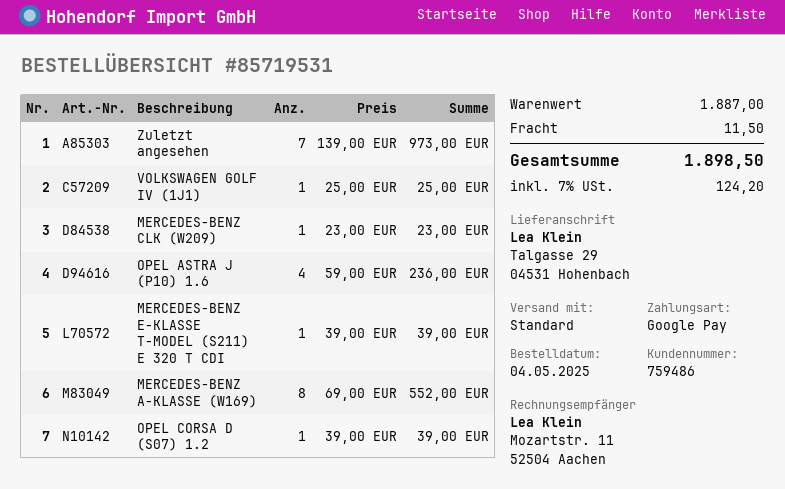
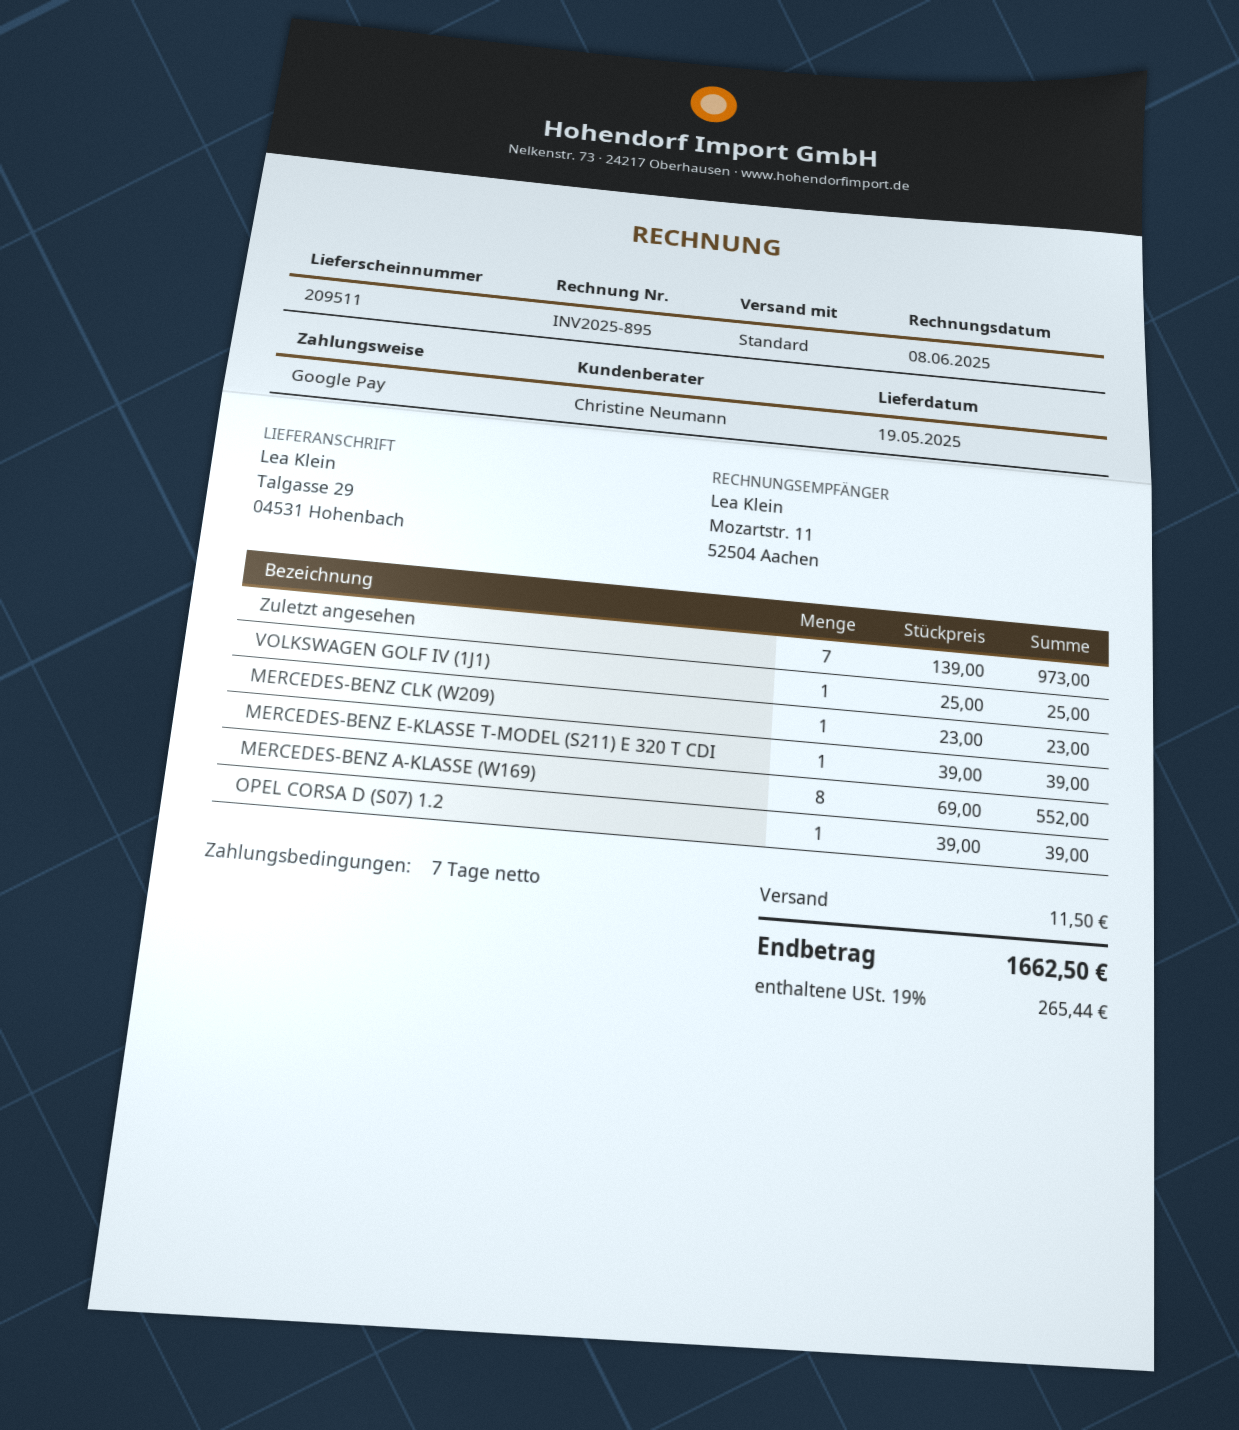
OPEL ASTRA J (P10) 1.6: 4 x 59.00 = 236.00 -> none
tax: 7% = 124.20 -> 19% = 265.44
total: 1898.50 -> 1662.50

